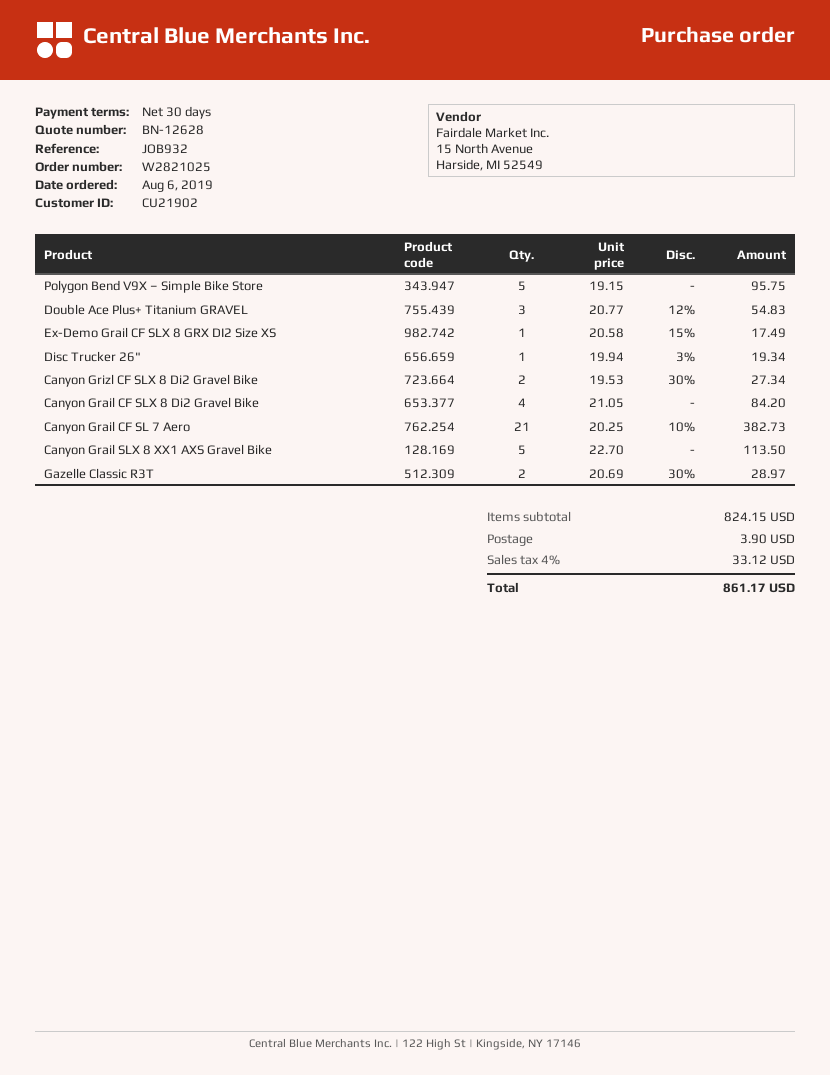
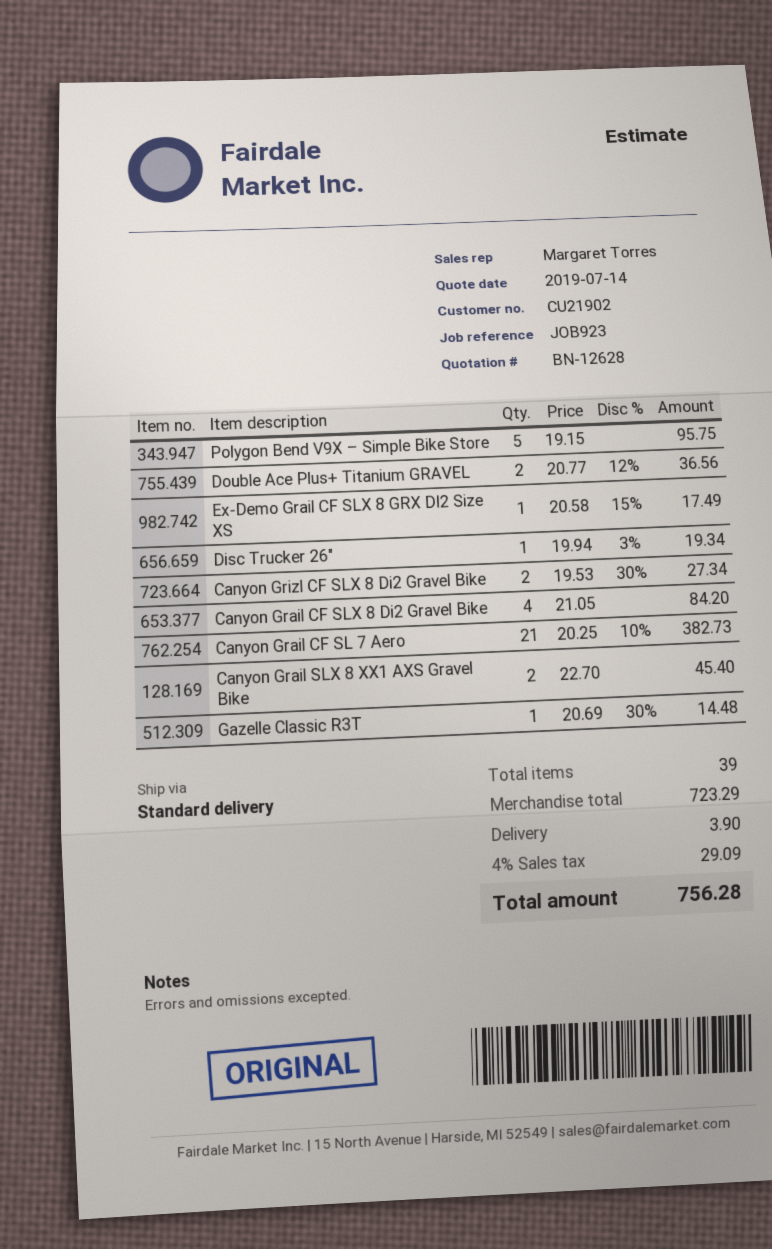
reference: JOB932 -> JOB923
Double Ace Plus+ Titanium GRAVEL: 3 x 20.77 - 12% = 54.83 -> 2 x 20.77 - 12% = 36.56
Canyon Grail SLX 8 XX1 AXS Gravel Bike: 5 x 22.70 = 113.50 -> 2 x 22.70 = 45.40
Gazelle Classic R3T: 2 x 20.69 - 30% = 28.97 -> 1 x 20.69 - 30% = 14.48
subtotal: 824.15 -> 723.29
tax: 4% = 33.12 -> 4% = 29.09
total: 861.17 -> 756.28

